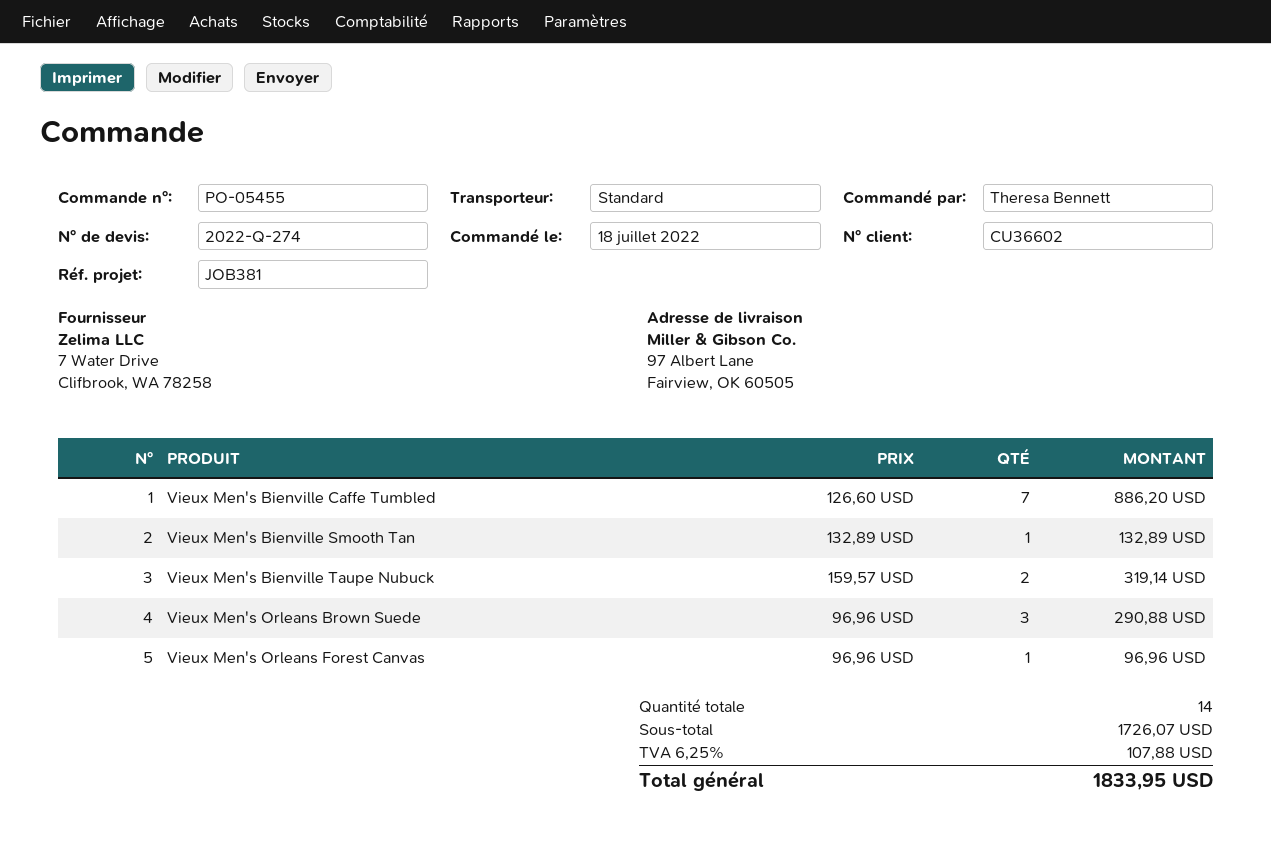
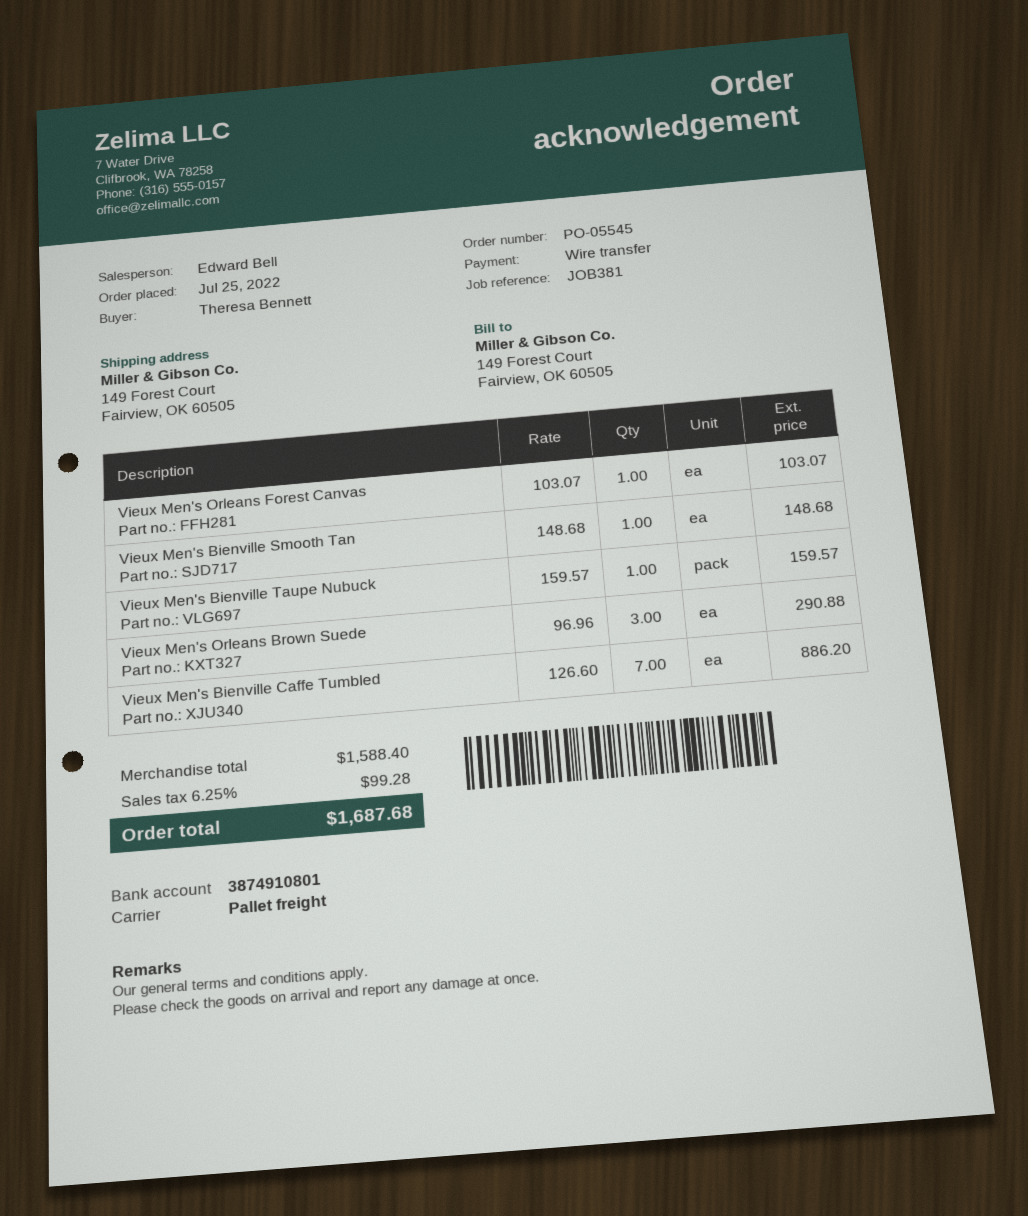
order number: PO-05455 -> PO-05545
order date: 2022-07-18 -> 2022-07-25
shipping method: standard -> pallet freight
ship to: 97 Albert Lane, Fairview, OK 60505 -> 149 Forest Court, Fairview, OK 60505
Vieux Men's Bienville Smooth Tan: 1 x 132.89 = 132.89 -> 1 x 148.68 = 148.68
Vieux Men's Bienville Taupe Nubuck: 2 x 159.57 = 319.14 -> 1 x 159.57 = 159.57
Vieux Men's Orleans Forest Canvas: 1 x 96.96 = 96.96 -> 1 x 103.07 = 103.07
subtotal: 1726.07 -> 1588.40
tax: 6.25% = 107.88 -> 6.25% = 99.28
total: 1833.95 -> 1687.68

